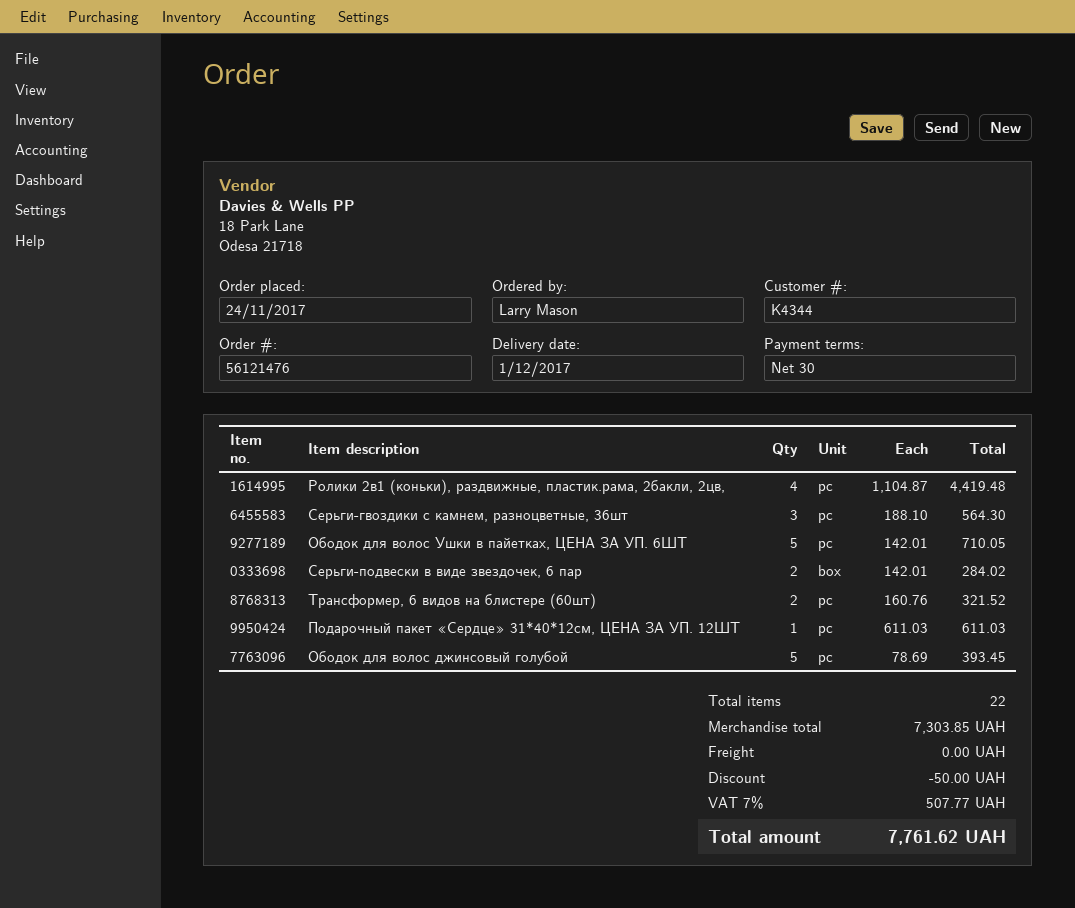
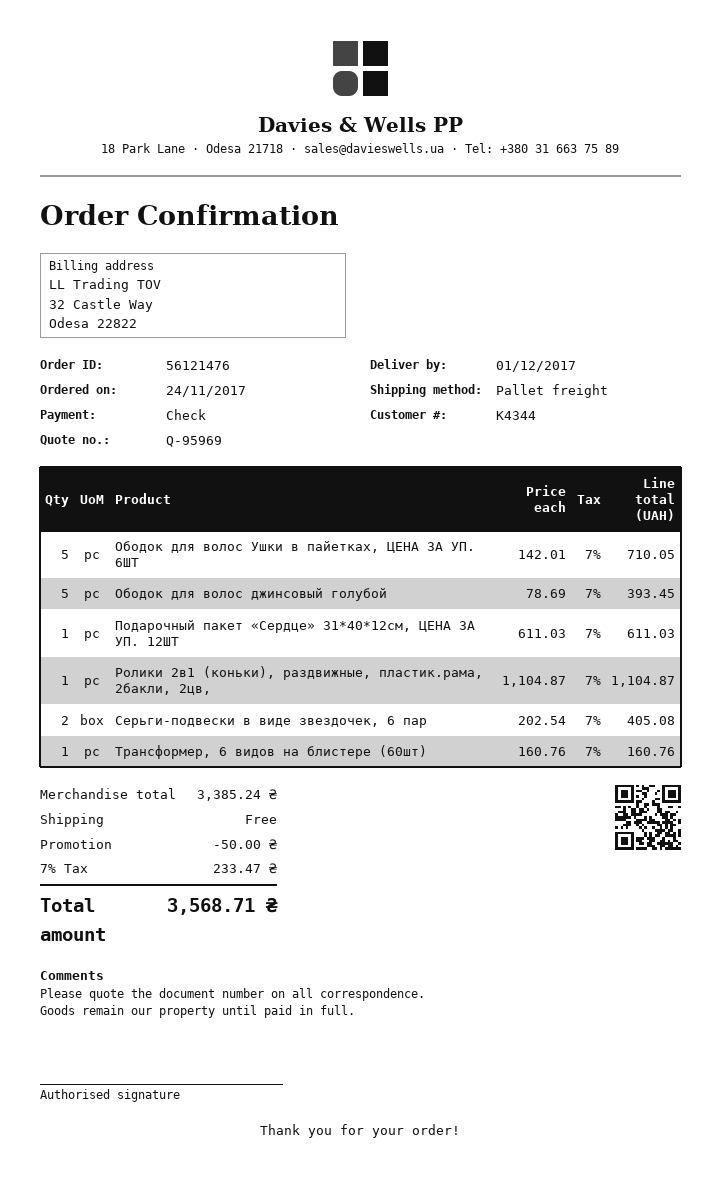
Ролики 2в1 (коньки), раздвижные, пластик.рама, 2бакли, 2цв,: 4 x 1104.87 = 4419.48 -> 1 x 1104.87 = 1104.87
Серьги-гвоздики с камнем, разноцветные, 36шт: 3 x 188.10 = 564.30 -> none
Серьги-подвески в виде звездочек, 6 пар: 2 x 142.01 = 284.02 -> 2 x 202.54 = 405.08
Трансформер, 6 видов на блистере (60шт): 2 x 160.76 = 321.52 -> 1 x 160.76 = 160.76
subtotal: 7303.85 -> 3385.24
tax: 7% = 507.77 -> 7% = 233.47
total: 7761.62 -> 3568.71

